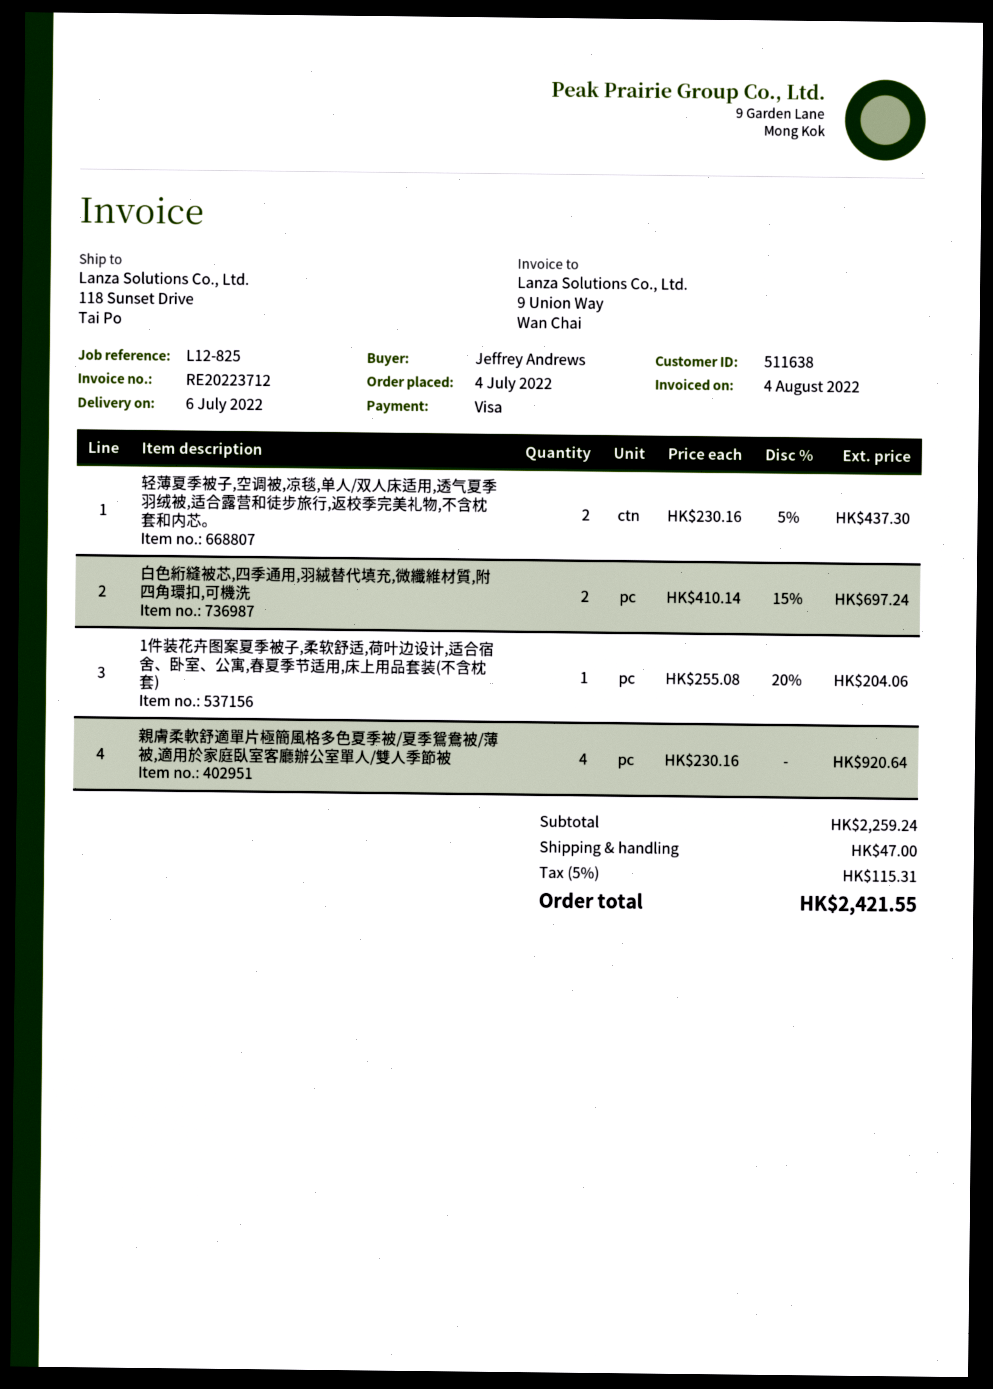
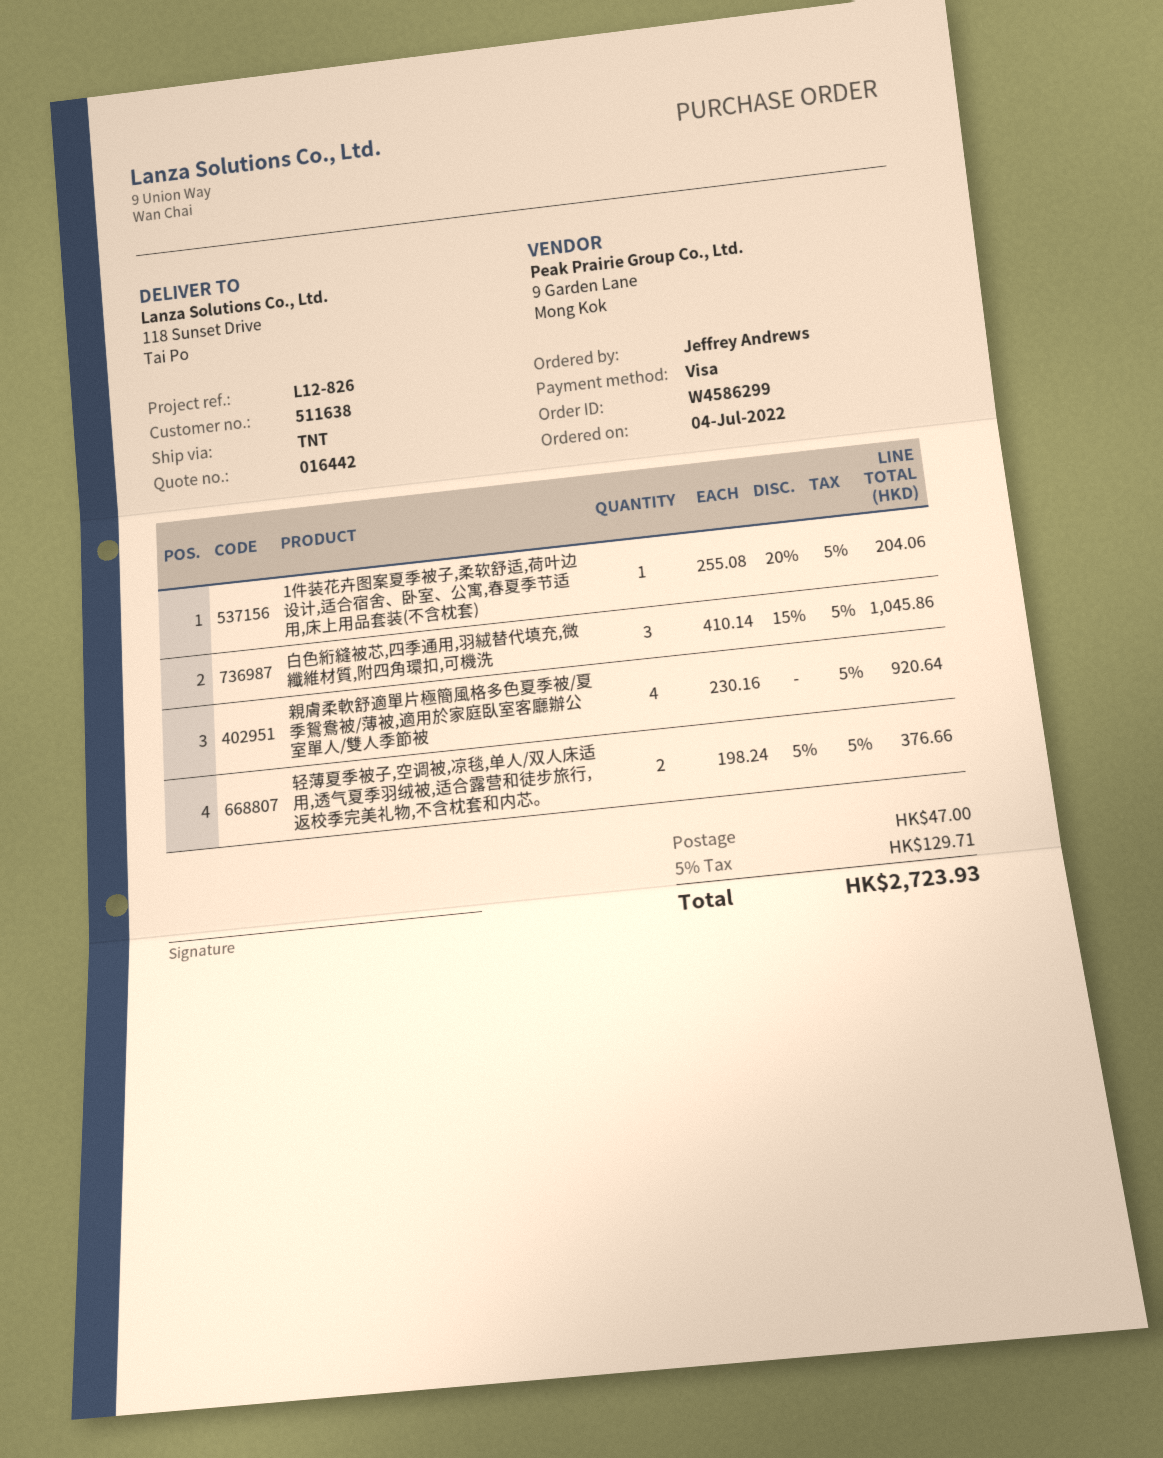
reference: L12-825 -> L12-826
轻薄夏季被子,空调被,凉毯,单人/双人床适用,透气夏季羽绒被,适合露营和徒步旅行,返校季完美礼物,不含枕套和内芯。: 2 x 230.16 - 5% = 437.30 -> 2 x 198.24 - 5% = 376.66
白色絎縫被芯,四季通用,羽絨替代填充,微纖維材質,附四角環扣,可機洗: 2 x 410.14 - 15% = 697.24 -> 3 x 410.14 - 15% = 1045.86
tax: 5% = 115.31 -> 5% = 129.71
total: 2421.55 -> 2723.93

